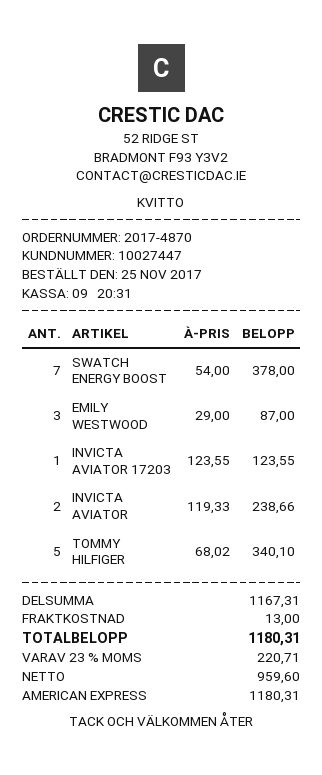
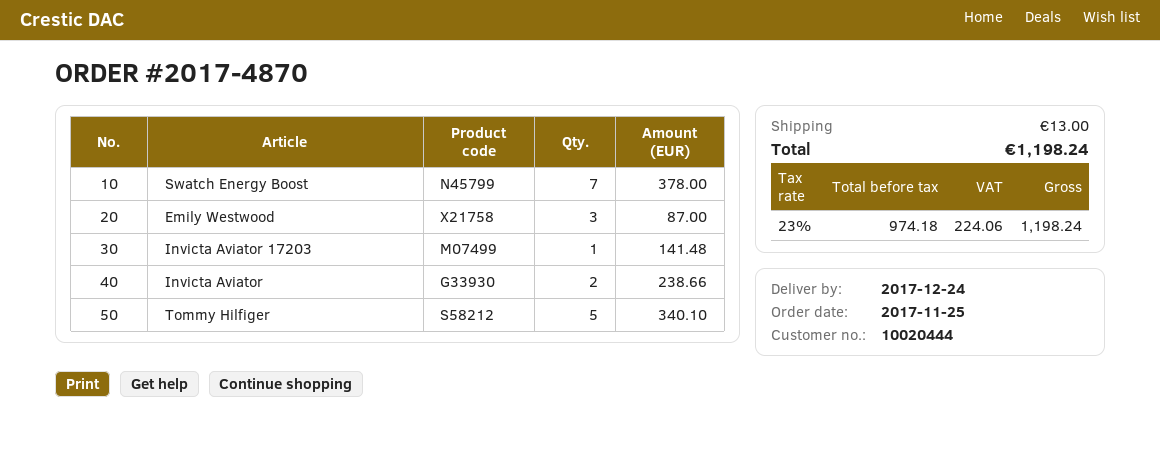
customer number: 10027447 -> 10020444
INVICTA AVIATOR 17203: 1 for 123.55 -> 1 for 141.48
net: 959.60 -> 974.18
tax: 23% = 220.71 -> 23% = 224.06
total: 1180.31 -> 1198.24

